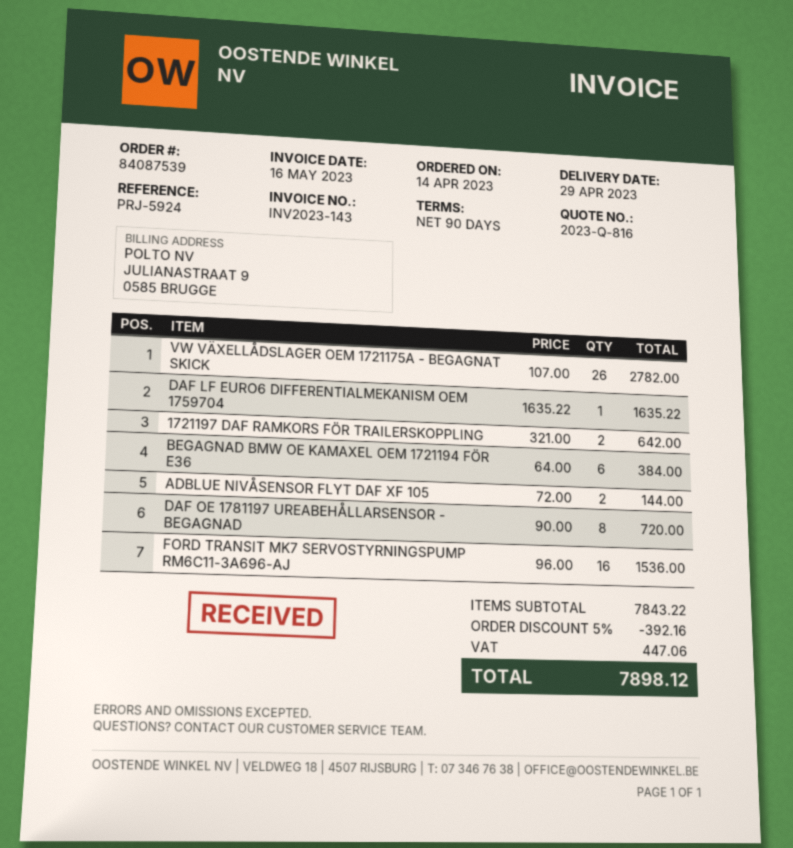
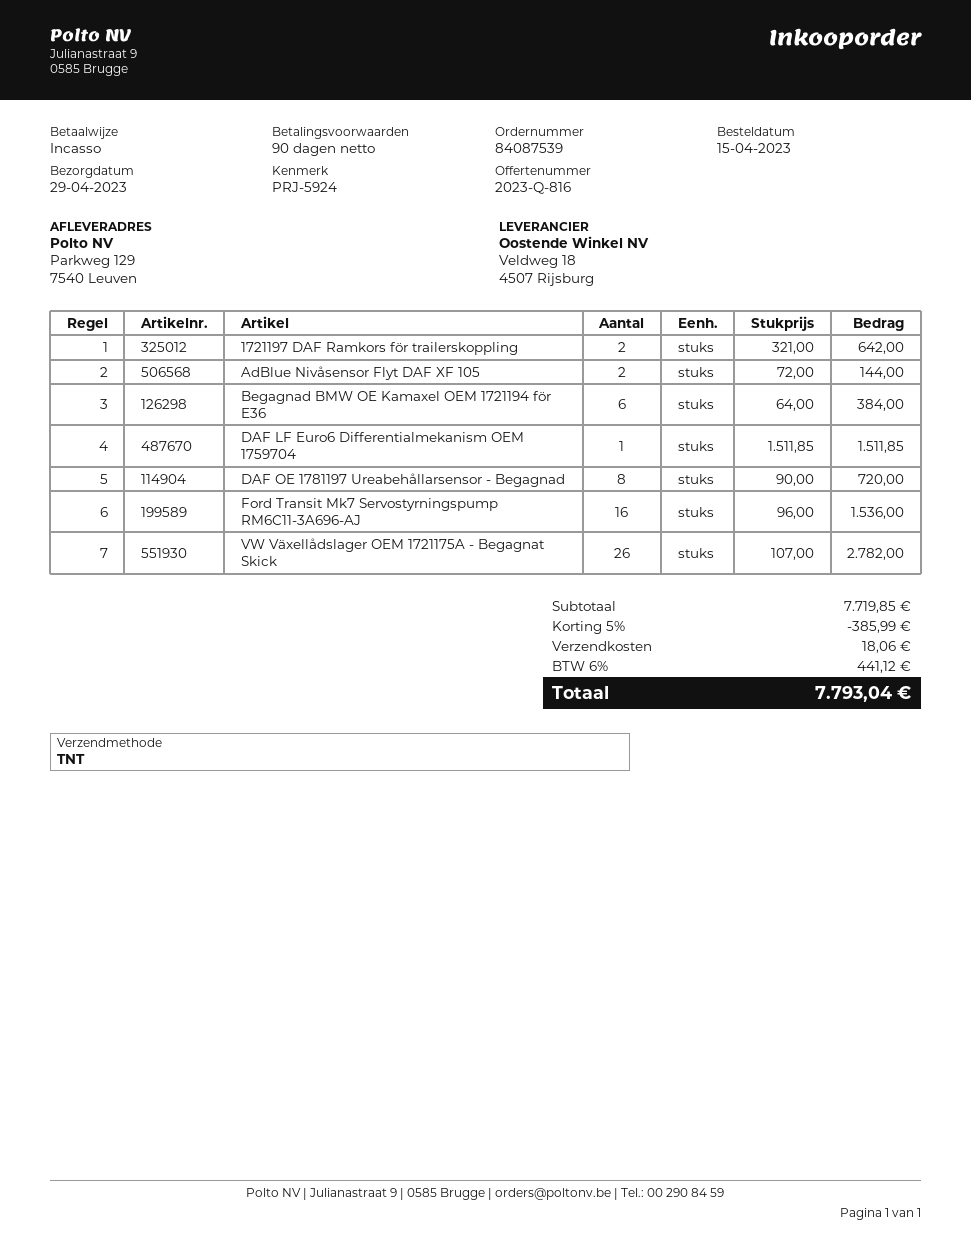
order date: 2023-04-14 -> 2023-04-15
DAF LF EURO6 DIFFERENTIALMEKANISM OEM 1759704: 1 x 1635.22 = 1635.22 -> 1 x 1511.85 = 1511.85
subtotal: 7843.22 -> 7719.85
discount: 5% = 392.16 -> 5% = 385.99
shipping: none -> 18.06
tax: 447.06 -> 441.12
total: 7898.12 -> 7793.04

